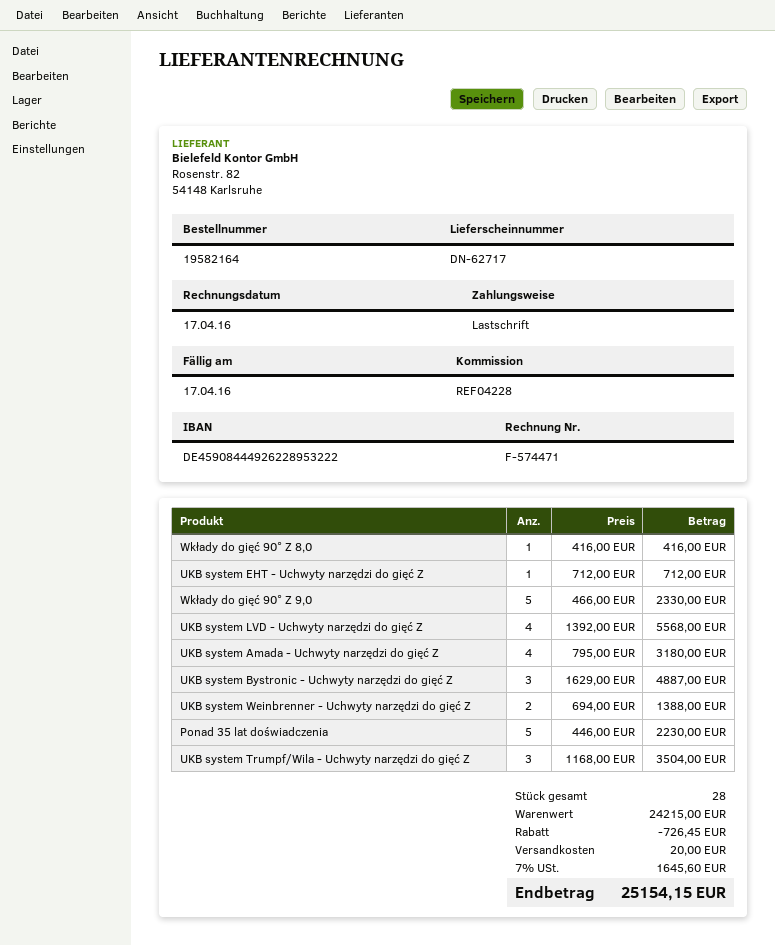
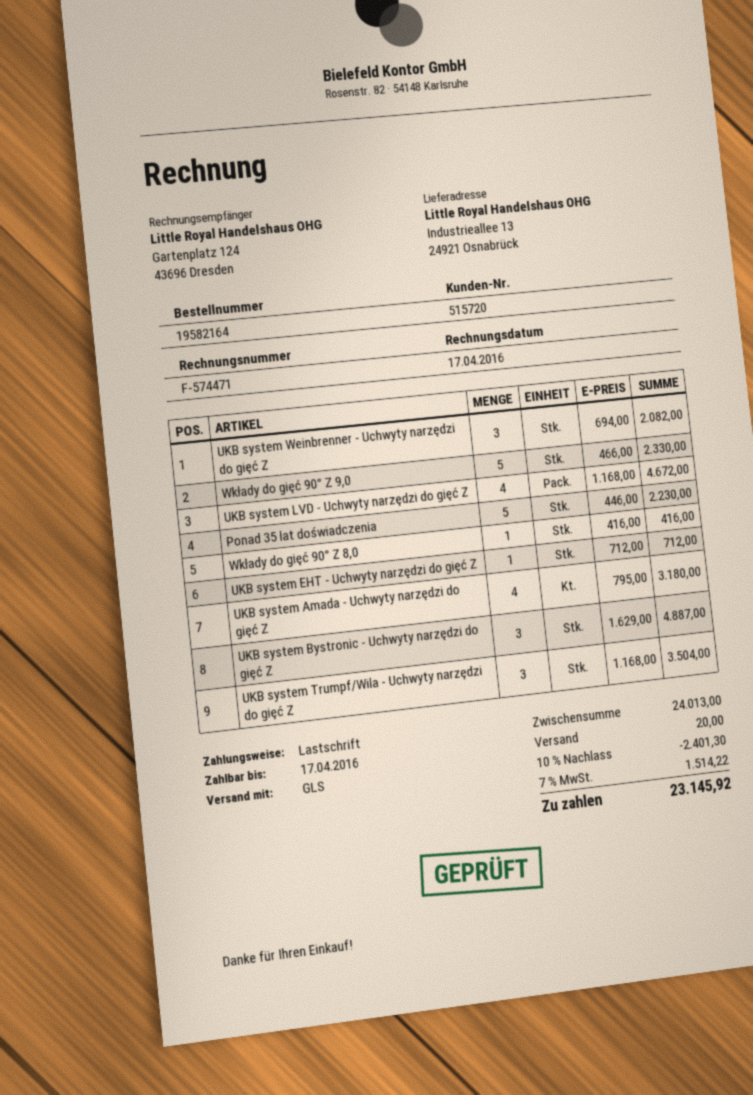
UKB system LVD - Uchwyty narzędzi do gięć Z: 4 x 1392.00 = 5568.00 -> 4 x 1168.00 = 4672.00
UKB system Weinbrenner - Uchwyty narzędzi do gięć Z: 2 x 694.00 = 1388.00 -> 3 x 694.00 = 2082.00
subtotal: 24215.00 -> 24013.00
discount: 726.45 -> 2401.30
tax: 7% = 1645.60 -> 7% = 1514.22
total: 25154.15 -> 23145.92

